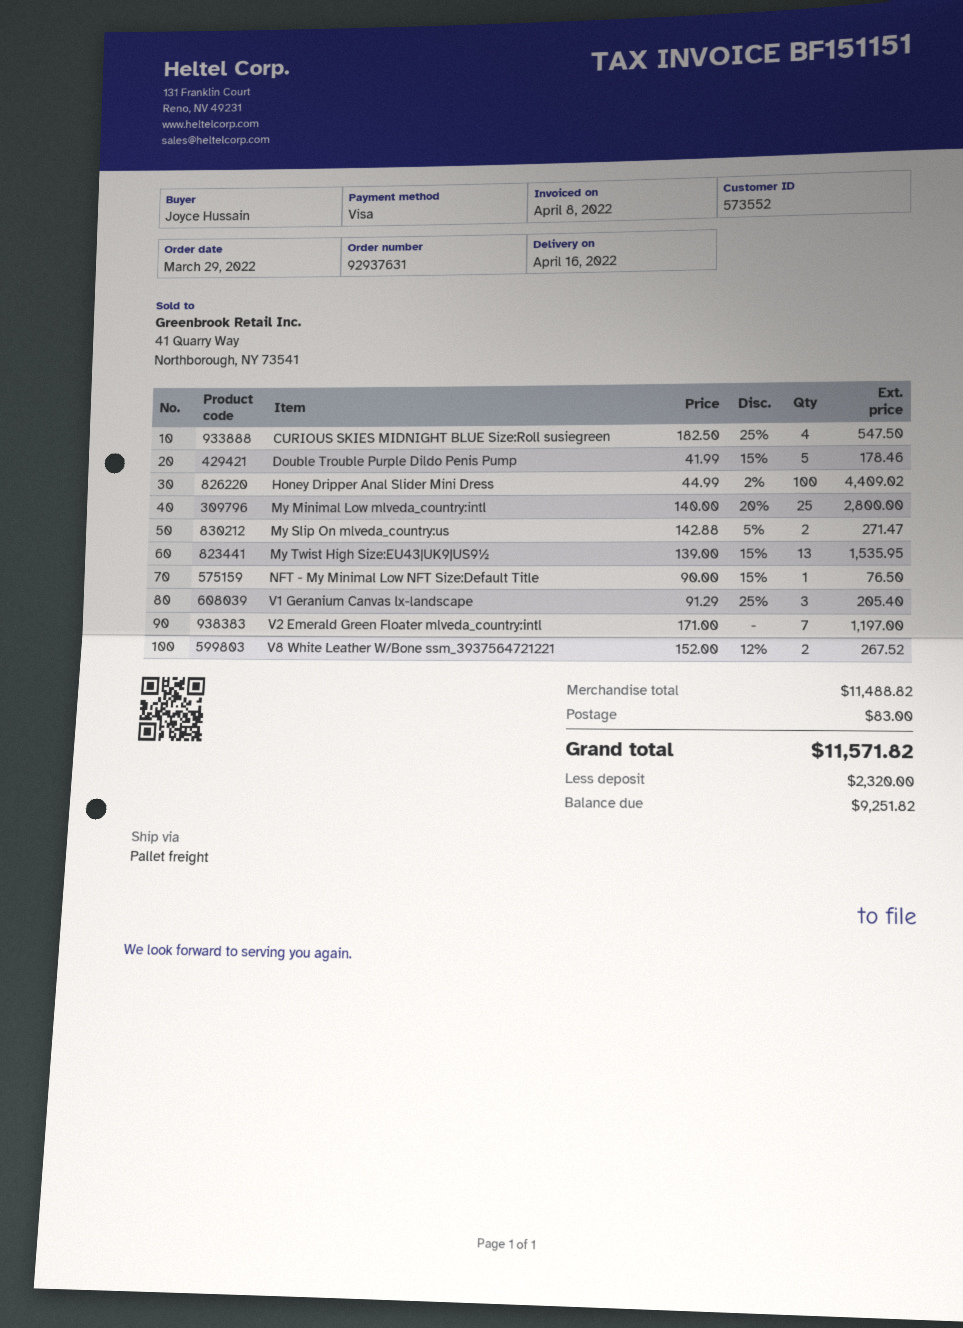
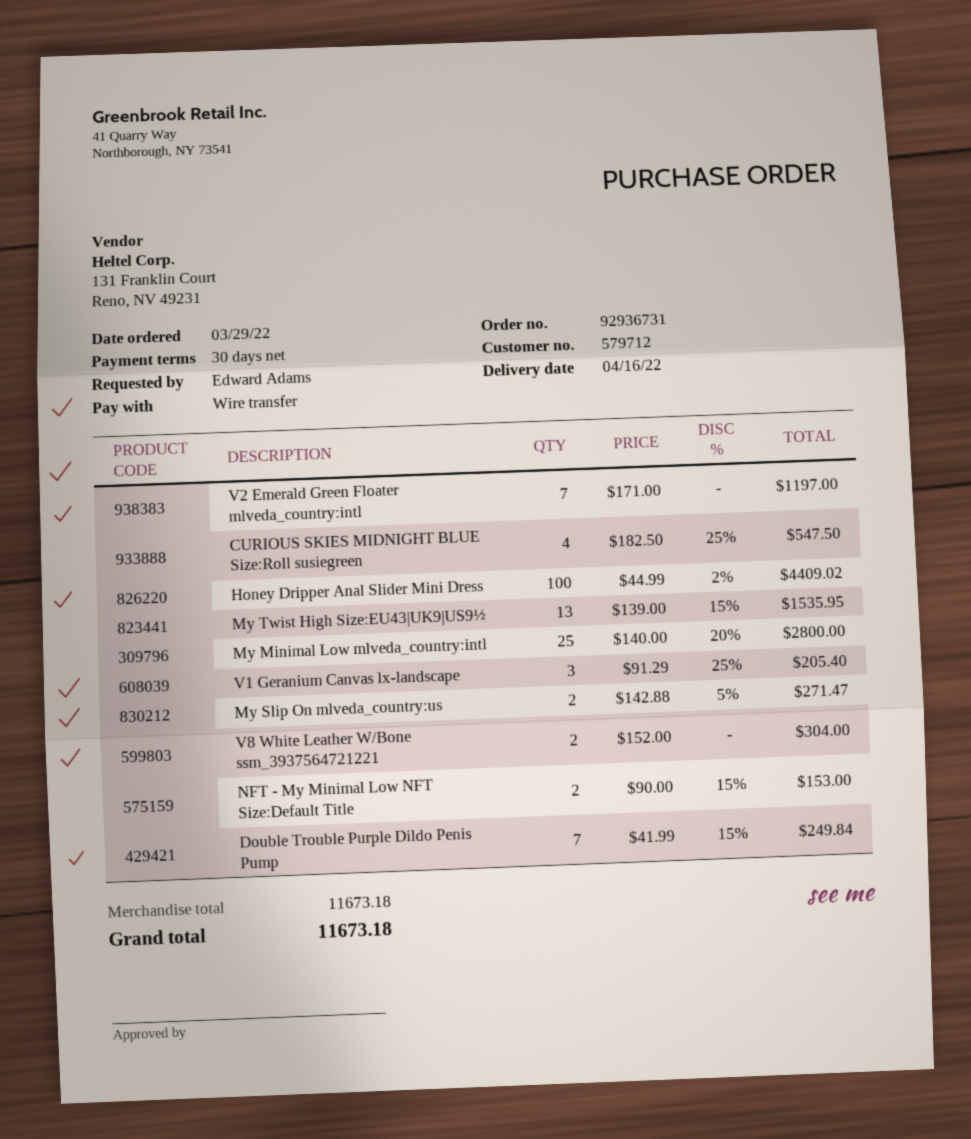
order number: 92937631 -> 92936731
customer number: 573552 -> 579712
ordered by: Joyce Hussain -> Edward Adams
payment method: Visa -> bank transfer
Double Trouble Purple Dildo Penis Pump: 5 x 41.99 - 15% = 178.46 -> 7 x 41.99 - 15% = 249.84
NFT - My Minimal Low NFT Size:Default Title: 1 x 90.00 - 15% = 76.50 -> 2 x 90.00 - 15% = 153.00
V8 White Leather W/Bone ssm_3937564721221: 2 x 152.00 - 12% = 267.52 -> 2 x 152.00 = 304.00
subtotal: 11488.82 -> 11673.18
shipping: 83.00 -> none
total: 11571.82 -> 11673.18

